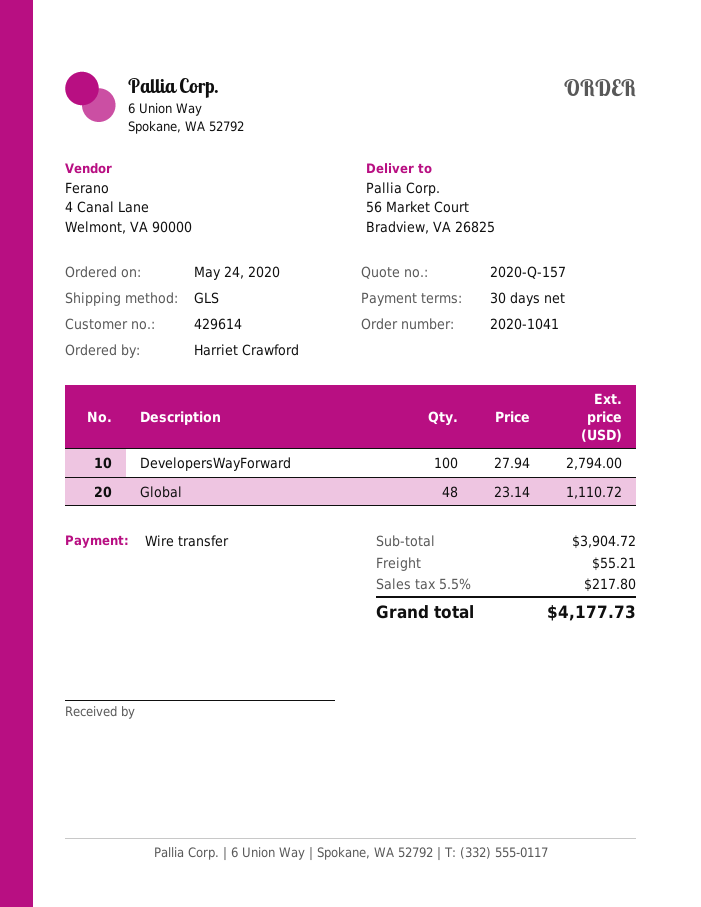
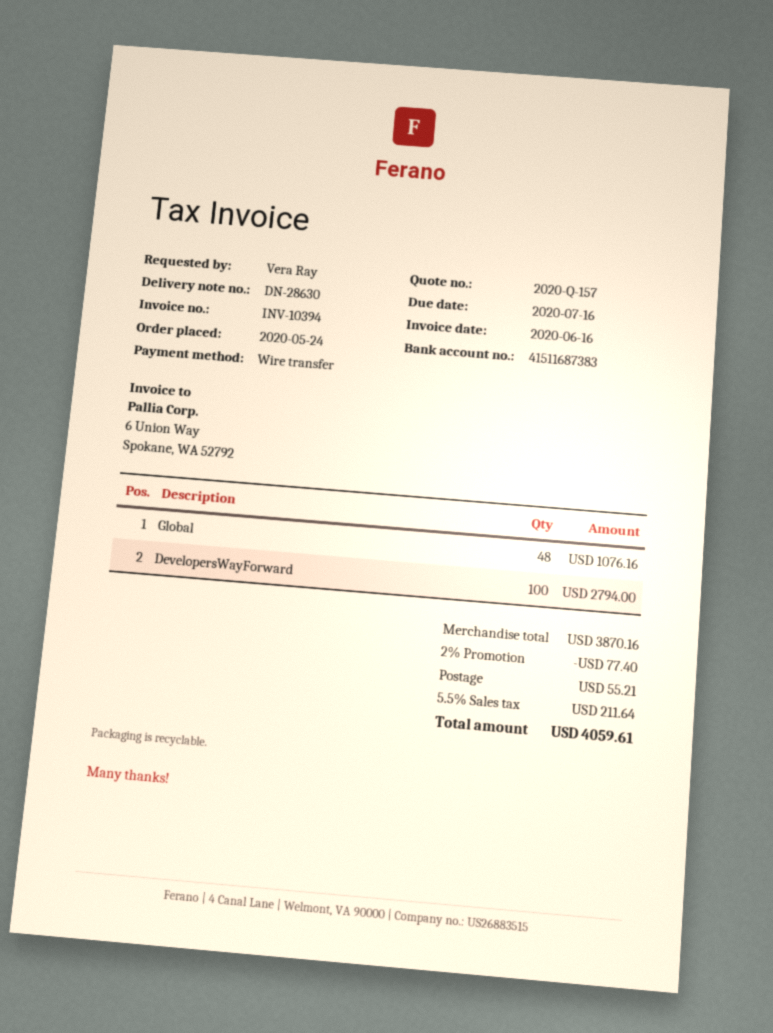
ordered by: Harriet Crawford -> Vera Ray
Global: 48 for 1110.72 -> 48 for 1076.16
subtotal: 3904.72 -> 3870.16
discount: none -> 2% = 77.40
tax: 5.5% = 217.80 -> 5.5% = 211.64
total: 4177.73 -> 4059.61

